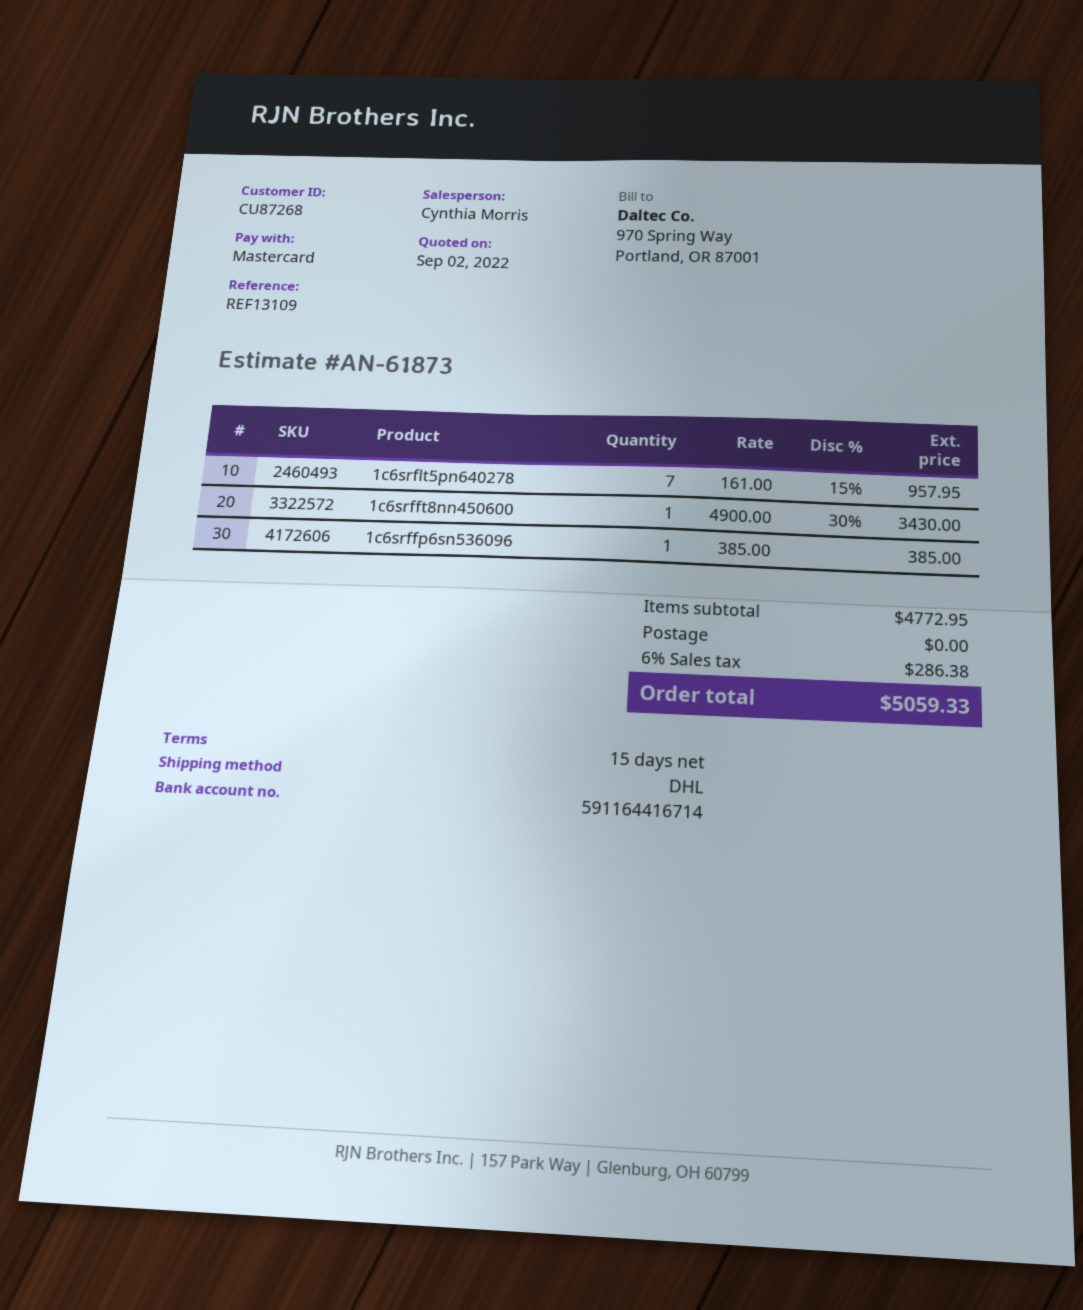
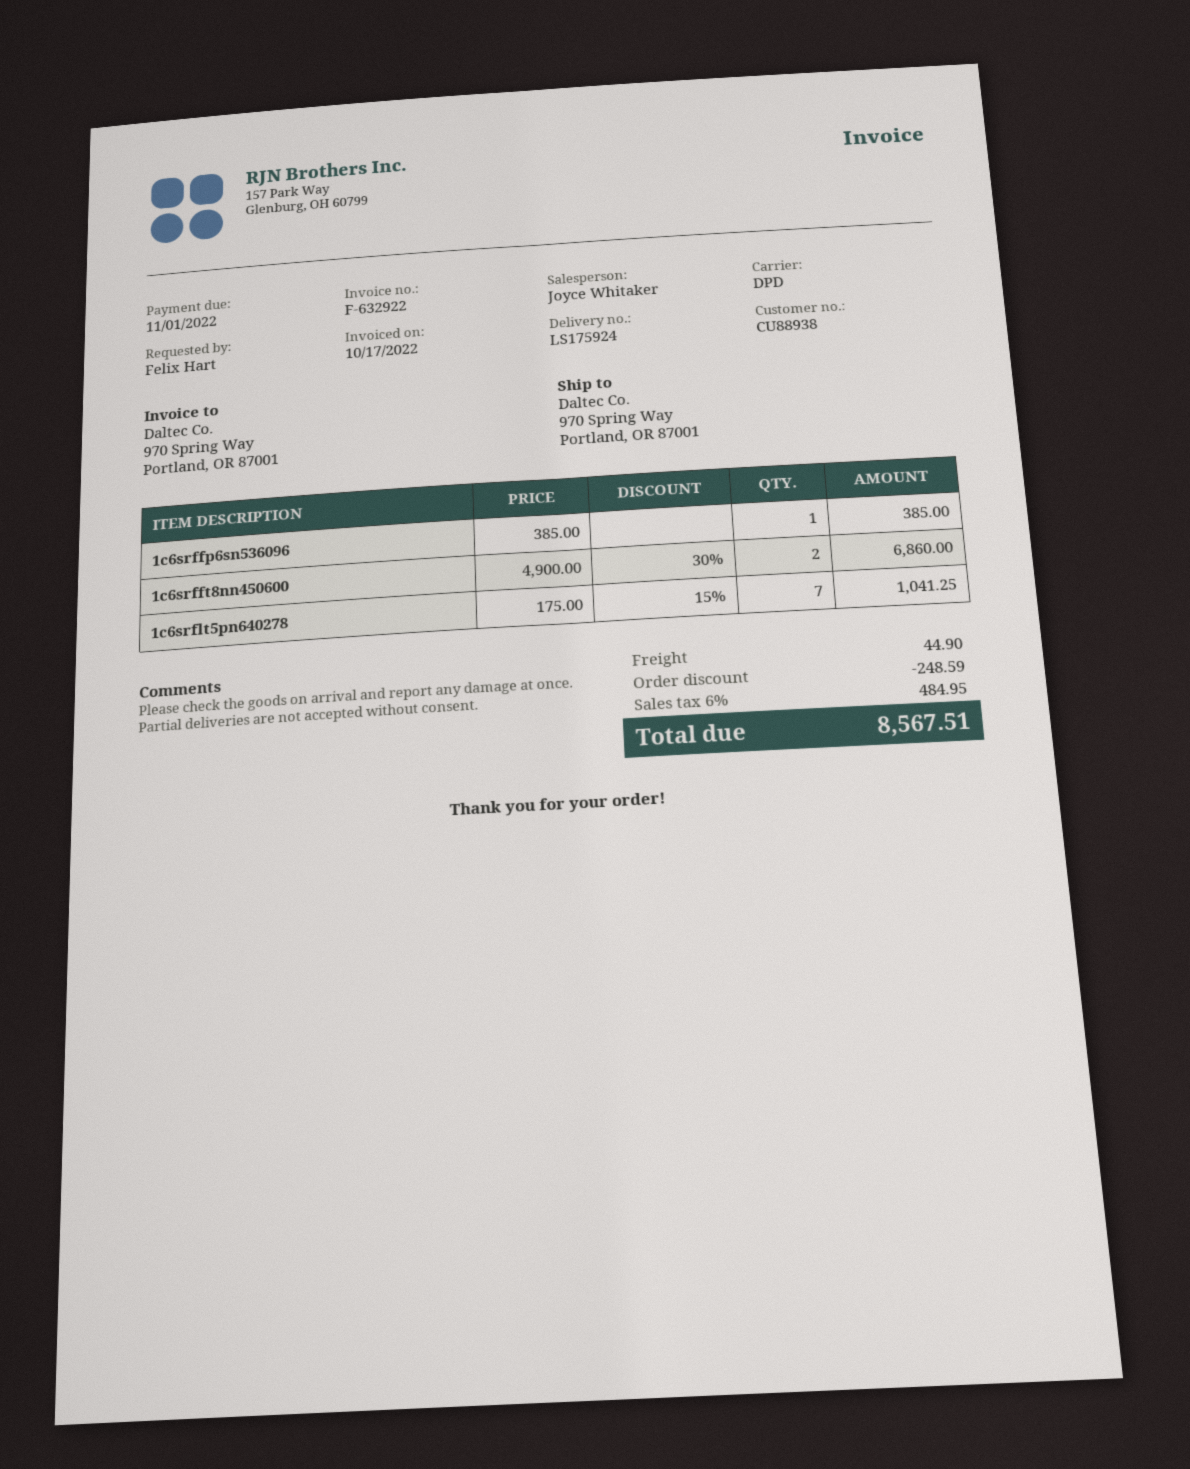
customer number: CU87268 -> CU88938
sales rep: Cynthia Morris -> Joyce Whitaker
shipping method: DHL -> DPD
1c6srflt5pn640278: 7 x 161.00 - 15% = 957.95 -> 7 x 175.00 - 15% = 1041.25
1c6srfft8nn450600: 1 x 4900.00 - 30% = 3430.00 -> 2 x 4900.00 - 30% = 6860.00
discount: none -> 248.59
shipping: 0.00 -> 44.90
tax: 6% = 286.38 -> 6% = 484.95
total: 5059.33 -> 8567.51

